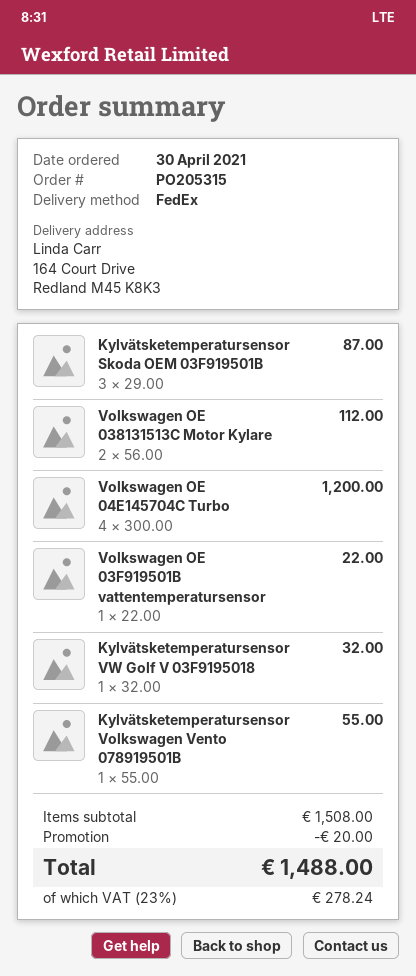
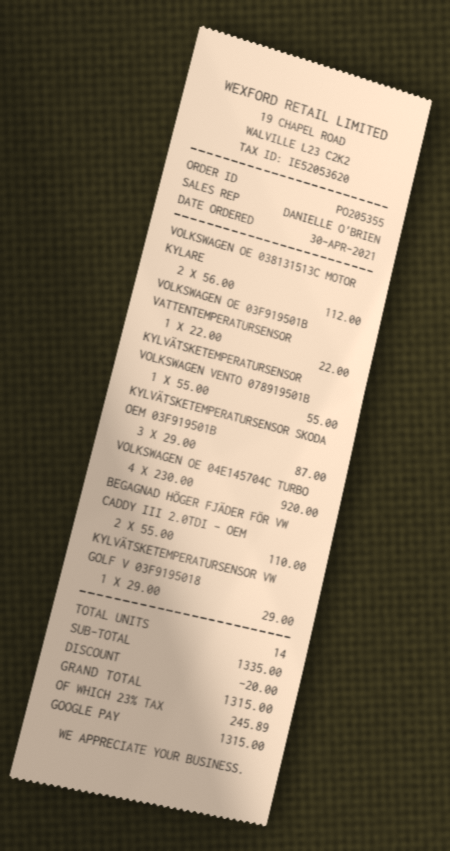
order number: PO205315 -> PO205355
Volkswagen OE 04E145704C Turbo: 4 x 300.00 = 1200.00 -> 4 x 230.00 = 920.00
Kylvätsketemperatursensor VW Golf V 03F9195018: 1 x 32.00 = 32.00 -> 1 x 29.00 = 29.00
BEGAGNAD HÖGER FJÄDER FÖR VW CADDY III 2.0TDI - OEM: none -> 2 x 55.00 = 110.00
subtotal: 1508.00 -> 1335.00
tax: 23% = 278.24 -> 23% = 245.89
total: 1488.00 -> 1315.00

